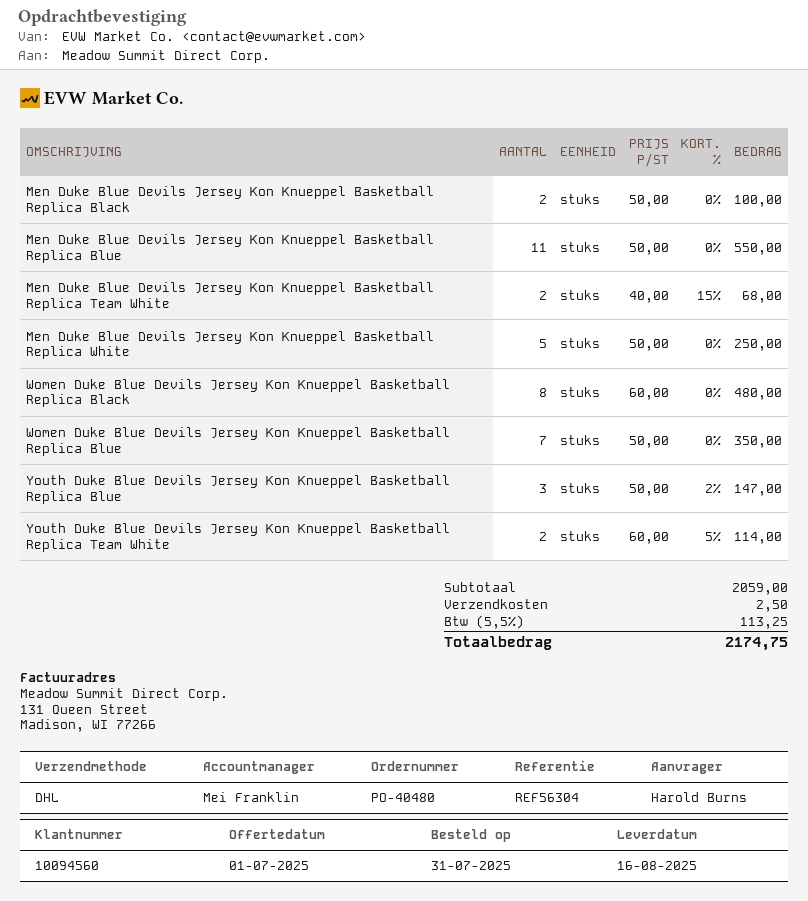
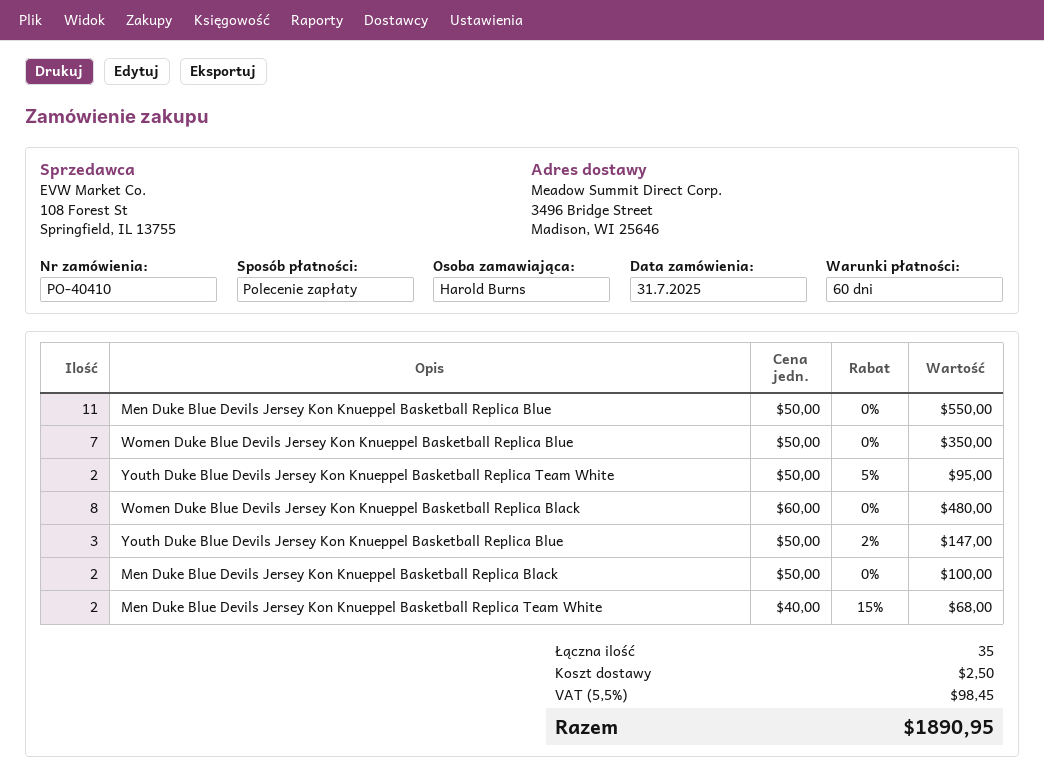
order number: PO-40480 -> PO-40410
Men Duke Blue Devils Jersey Kon Knueppel Basketball Replica White: 5 x 50.00 = 250.00 -> none
Youth Duke Blue Devils Jersey Kon Knueppel Basketball Replica Team White: 2 x 60.00 - 5% = 114.00 -> 2 x 50.00 - 5% = 95.00
tax: 5.5% = 113.25 -> 5.5% = 98.45
total: 2174.75 -> 1890.95

